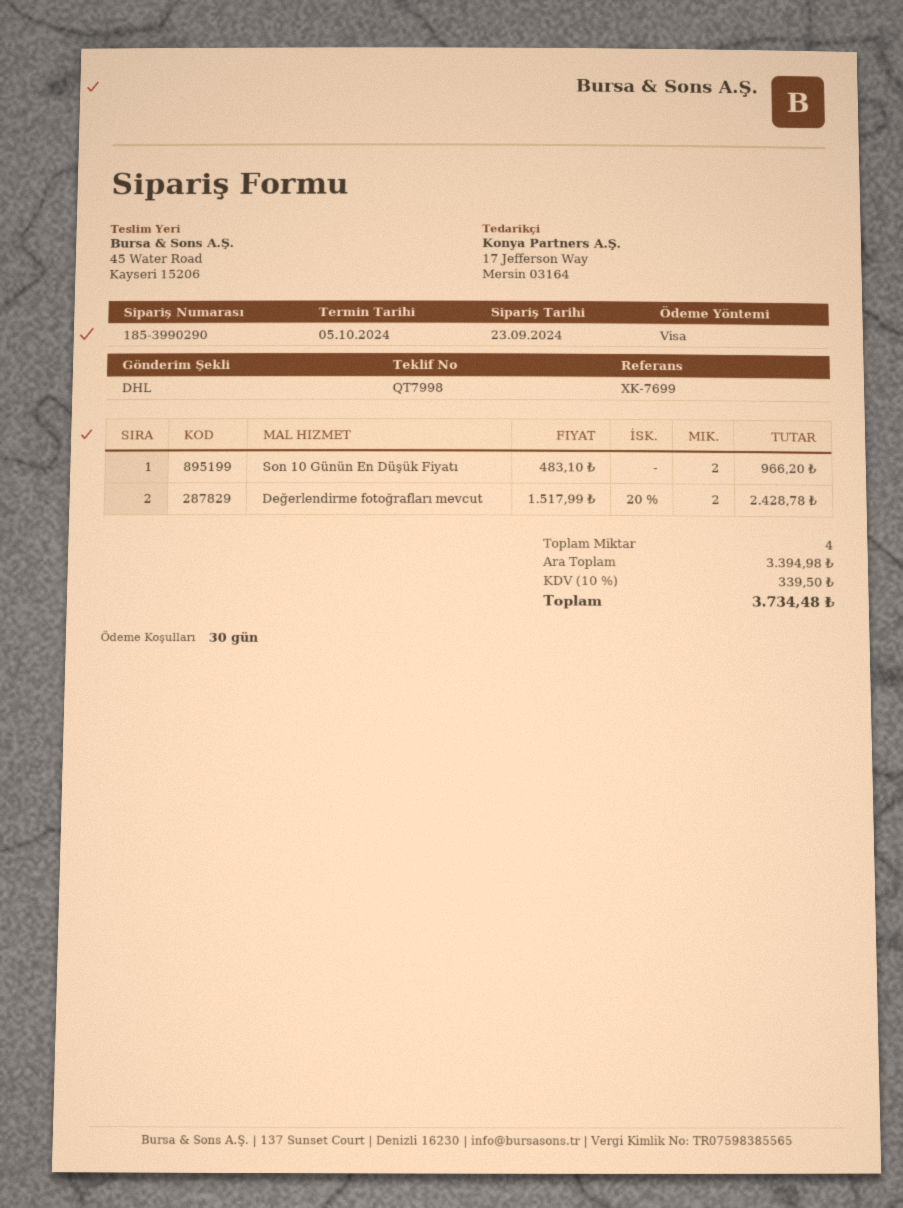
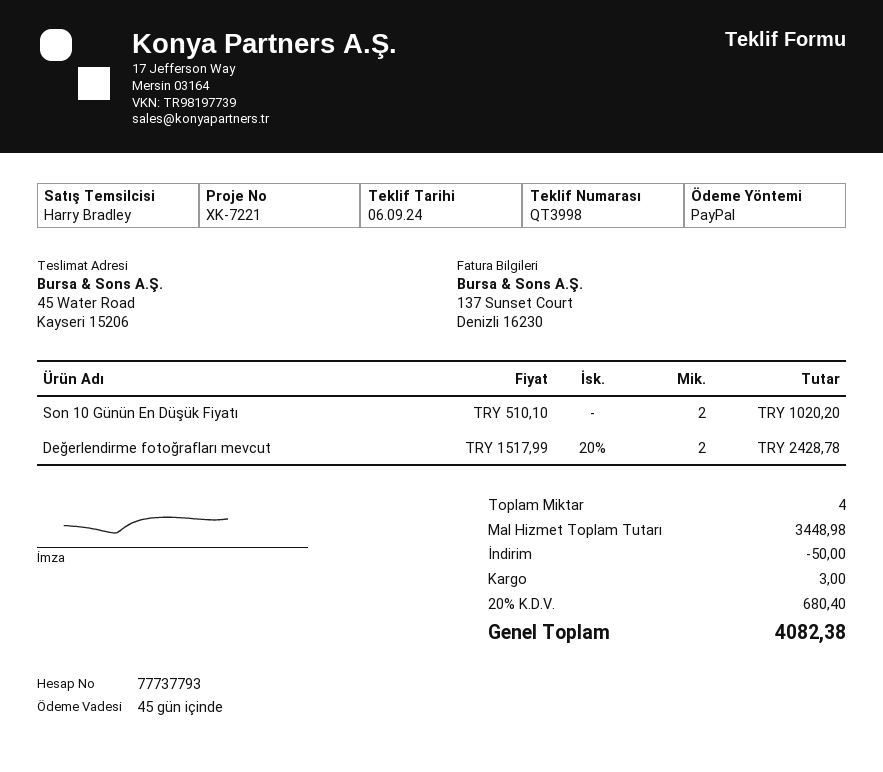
quote number: QT7998 -> QT3998
payment terms: 30 days -> 45 days
reference: XK-7699 -> XK-7221
payment method: Visa -> PayPal
Son 10 Günün En Düşük Fiyatı: 2 x 483.10 = 966.20 -> 2 x 510.10 = 1020.20
subtotal: 3394.98 -> 3448.98
discount: none -> 50.00
shipping: none -> 3.00
tax: 10% = 339.50 -> 20% = 680.40
total: 3734.48 -> 4082.38

